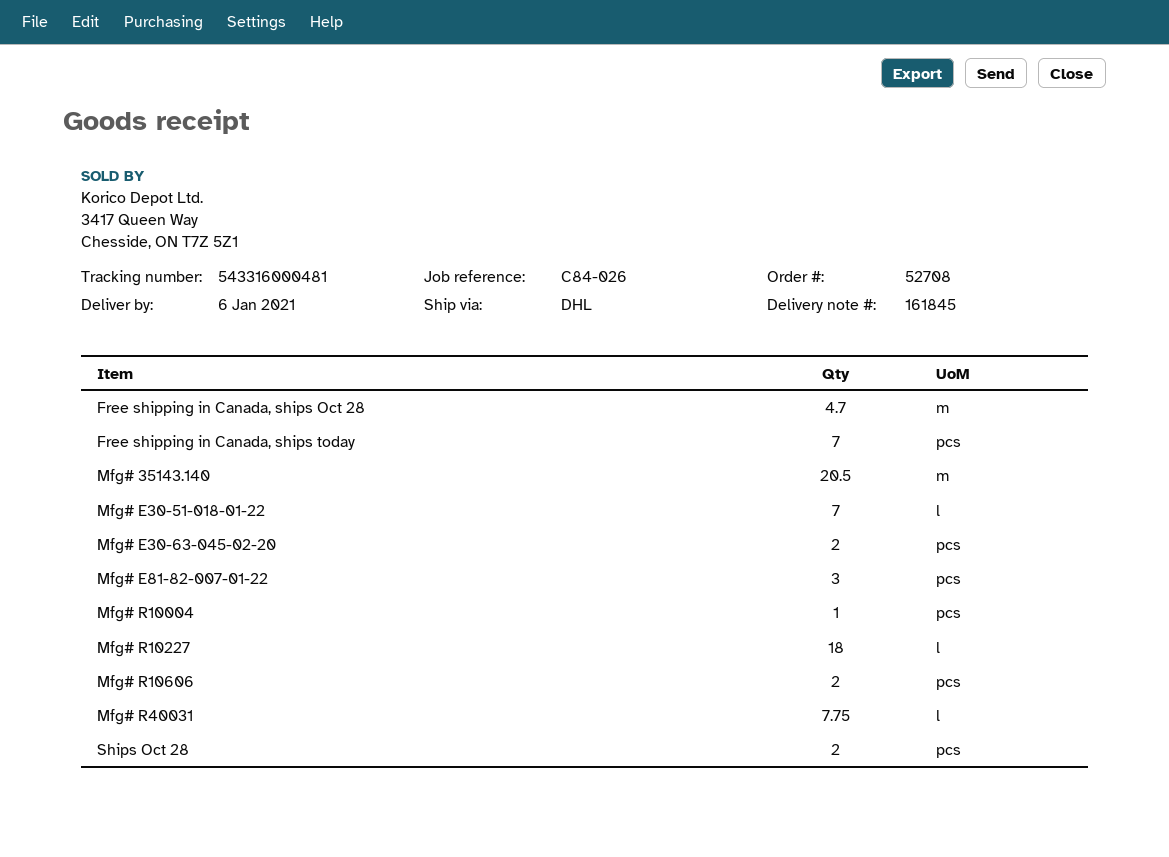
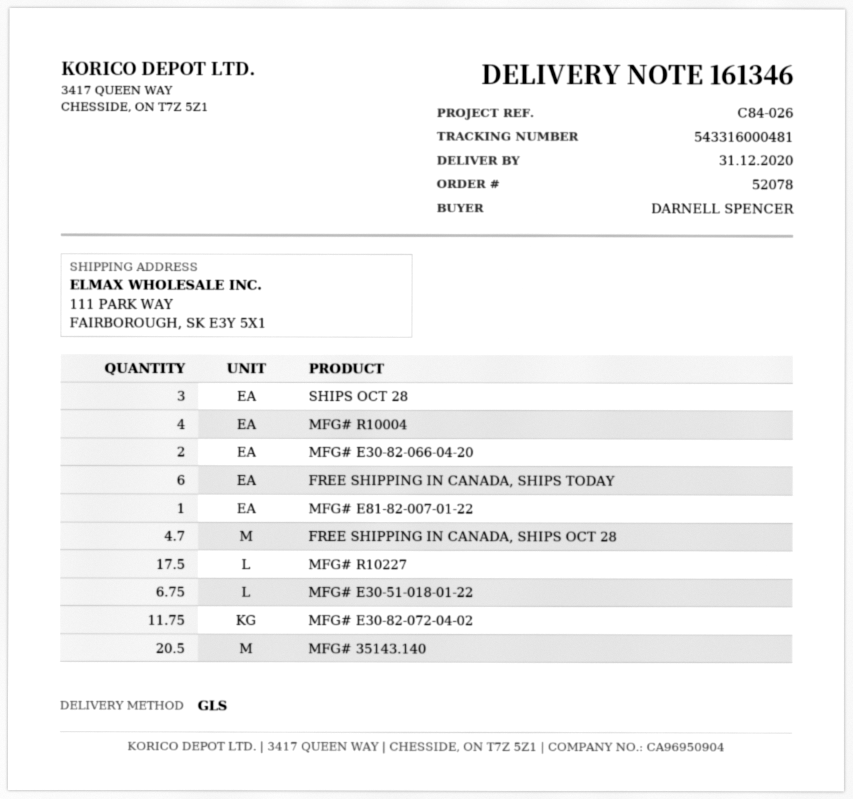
order number: 52708 -> 52078
delivery note number: 161845 -> 161346
delivery date: 2021-01-06 -> 2020-12-31
shipping method: DHL -> GLS
Free shipping in Canada, ships today: 7 -> 6
Mfg# E30-51-018-01-22: 7 -> 6.75
Mfg# E30-63-045-02-20: 2 -> none
Mfg# E81-82-007-01-22: 3 -> 1
Mfg# R10004: 1 -> 4
Mfg# R10227: 18 -> 17.5
Mfg# R10606: 2 -> none
Mfg# R40031: 7.75 -> none
Ships Oct 28: 2 -> 3
MFG# E30-82-066-04-20: none -> 2
MFG# E30-82-072-04-02: none -> 11.75

